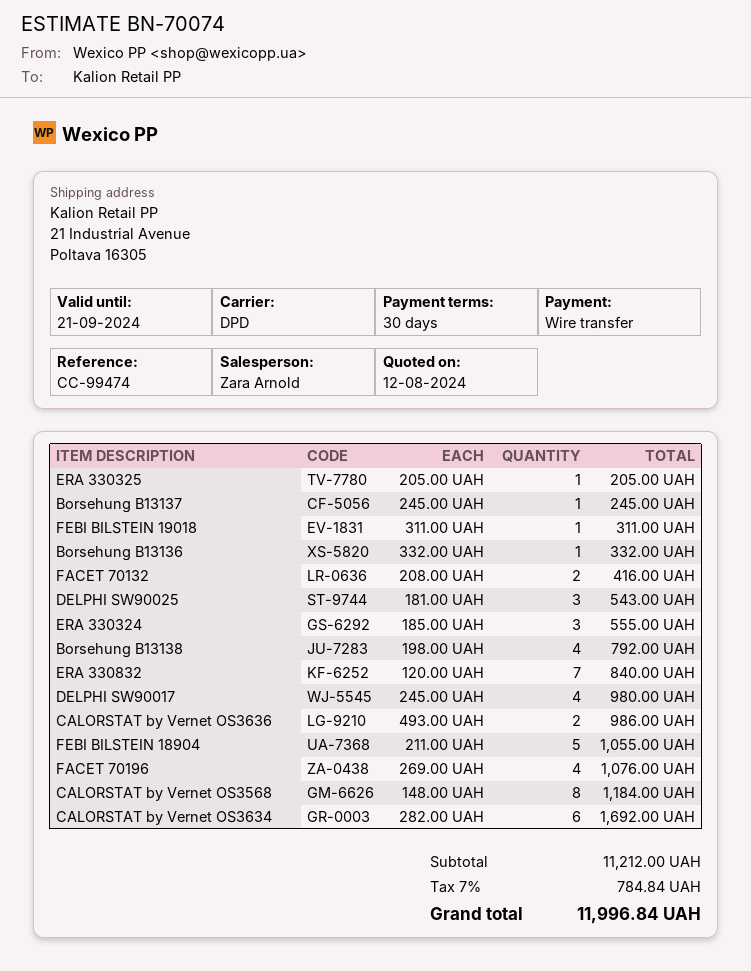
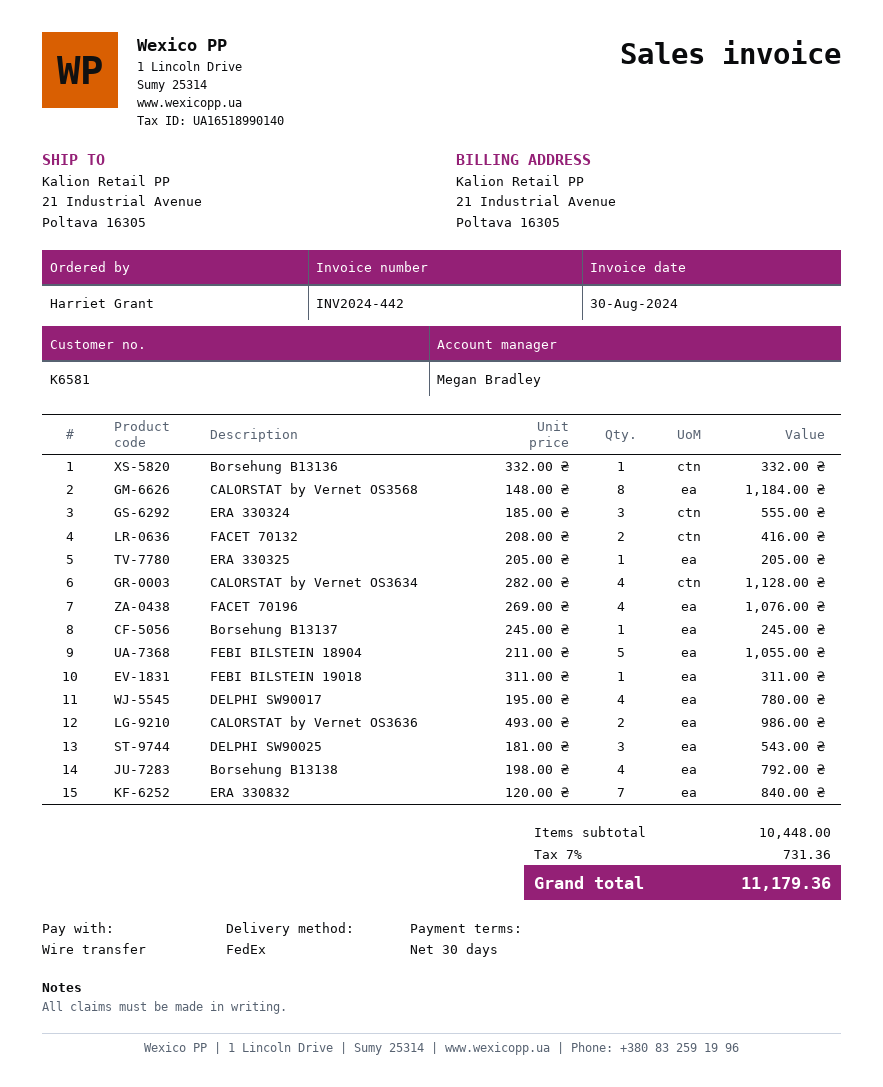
sales rep: Zara Arnold -> Megan Bradley
shipping method: DPD -> FedEx
DELPHI SW90017: 4 x 245.00 = 980.00 -> 4 x 195.00 = 780.00
CALORSTAT by Vernet OS3634: 6 x 282.00 = 1692.00 -> 4 x 282.00 = 1128.00
subtotal: 11212.00 -> 10448.00
tax: 7% = 784.84 -> 7% = 731.36
total: 11996.84 -> 11179.36

